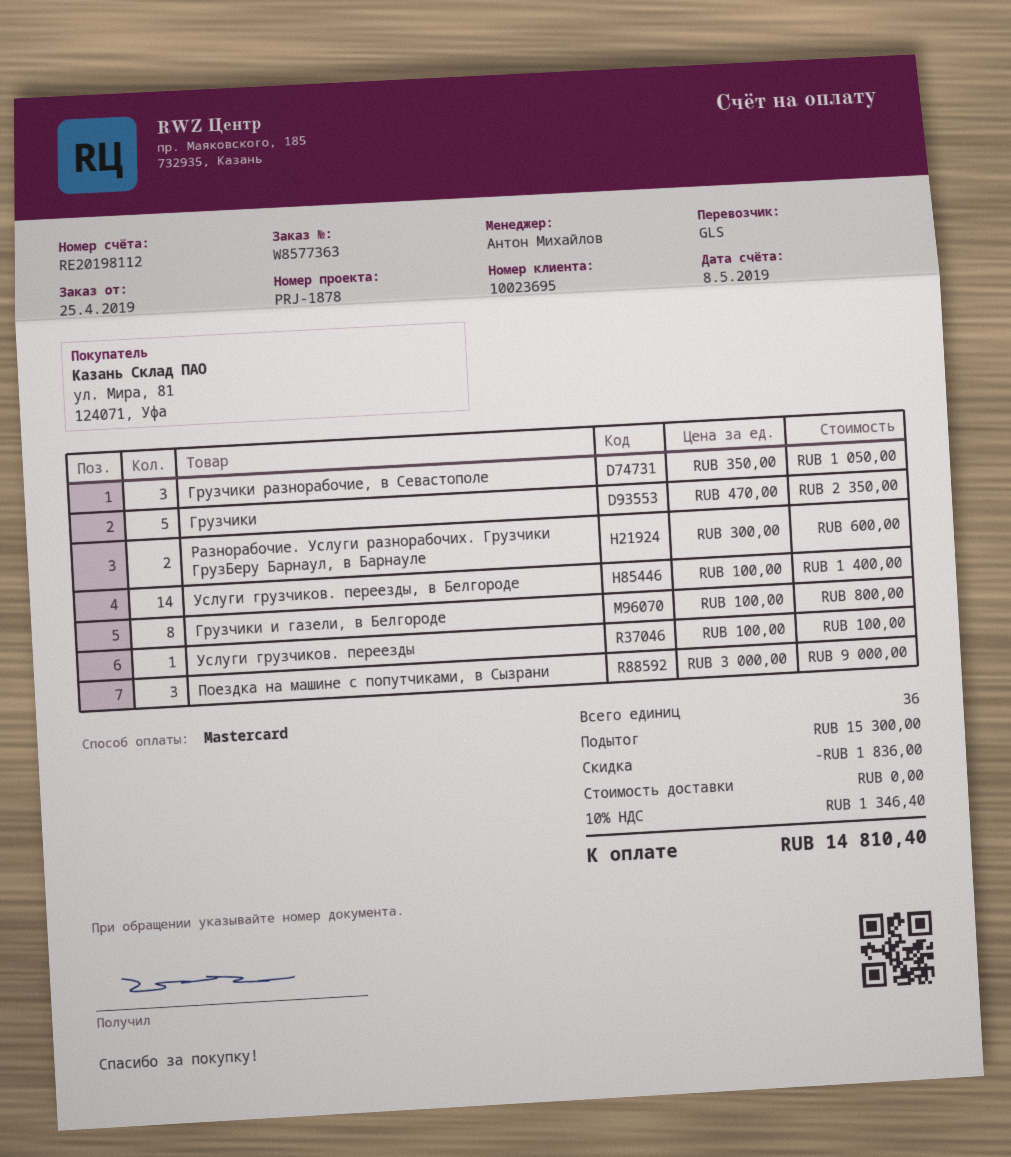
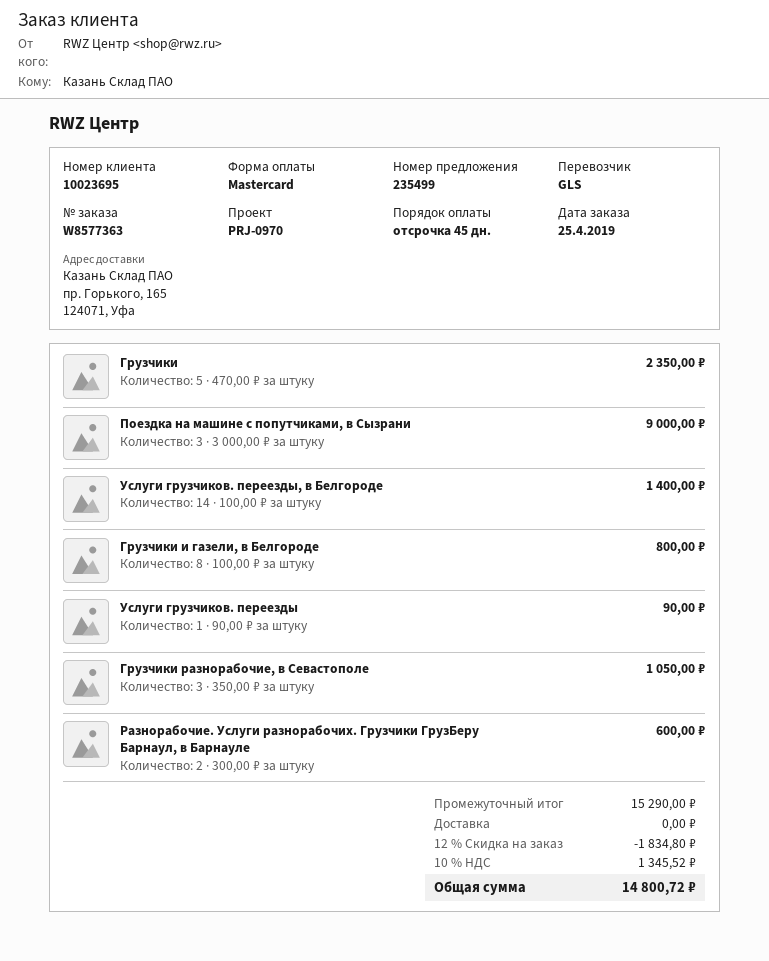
reference: PRJ-1878 -> PRJ-0970
Услуги грузчиков. переезды: 1 x 100.00 = 100.00 -> 1 x 90.00 = 90.00
subtotal: 15300.00 -> 15290.00
discount: 1836.00 -> 1834.80
tax: 10% = 1346.40 -> 10% = 1345.52
total: 14810.40 -> 14800.72

